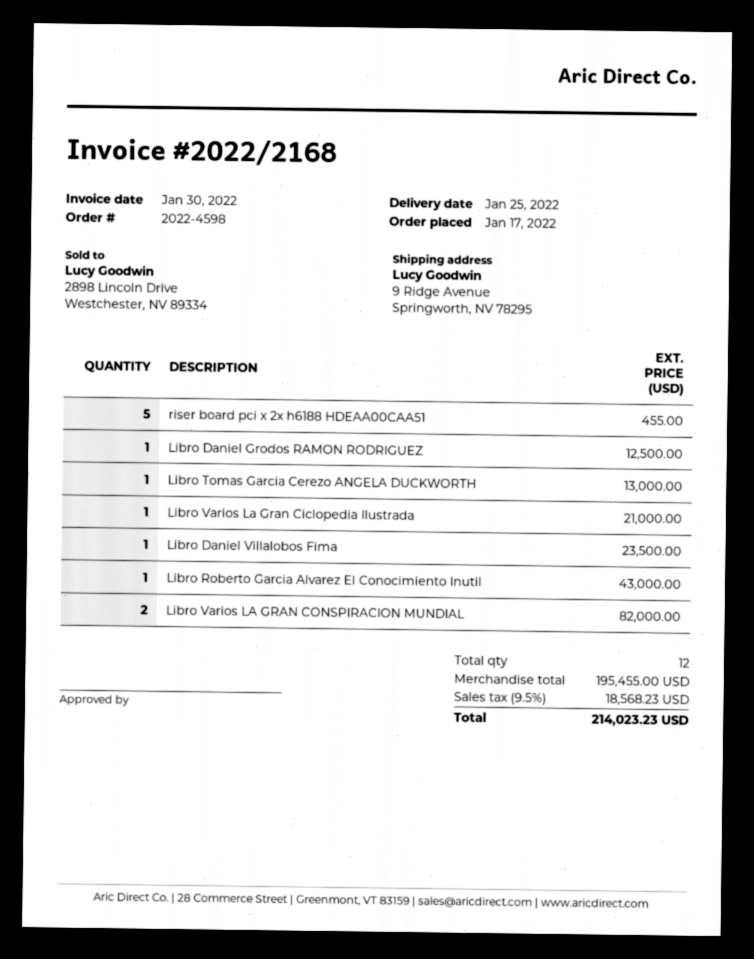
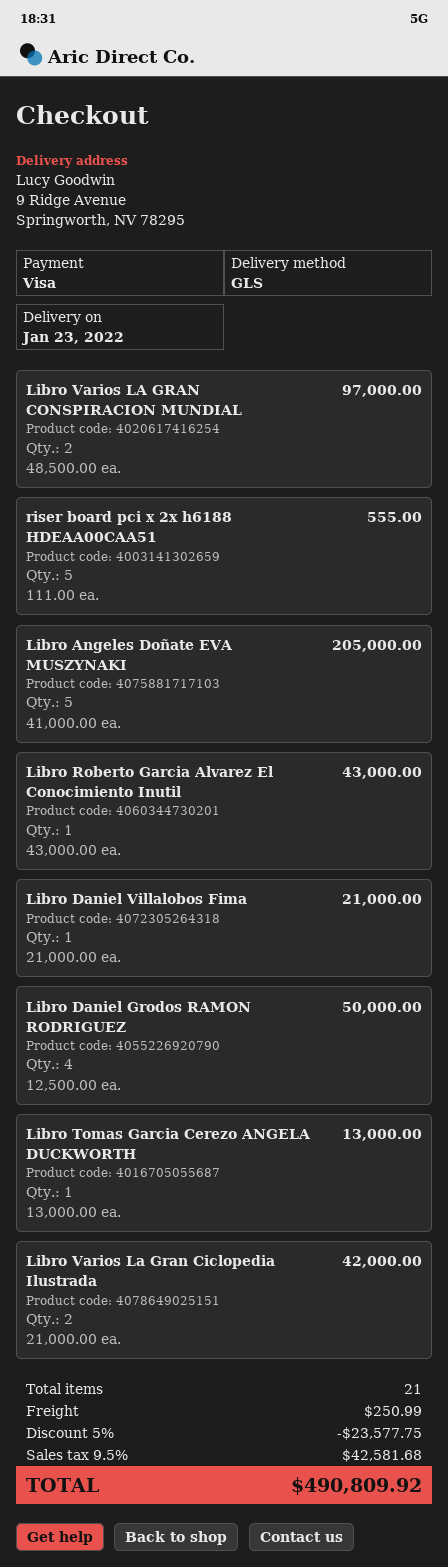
delivery date: 2022-01-25 -> 2022-01-23
riser board pci x 2x h6188 HDEAA00CAA51: 5 for 455.00 -> 5 for 555.00
Libro Daniel Grodos RAMON RODRIGUEZ: 1 for 12500.00 -> 4 for 50000.00
Libro Varios La Gran Ciclopedia Ilustrada: 1 for 21000.00 -> 2 for 42000.00
Libro Daniel Villalobos Fima: 1 for 23500.00 -> 1 for 21000.00
Libro Varios LA GRAN CONSPIRACION MUNDIAL: 2 for 82000.00 -> 2 for 97000.00
Libro Angeles Doñate EVA MUSZYNAKI: none -> 5 for 205000.00
total quantity: 12 -> 21
discount: none -> 5% = 23577.75
shipping: none -> 250.99
tax: 9.5% = 18568.23 -> 9.5% = 42581.68
total: 214023.23 -> 490809.92

